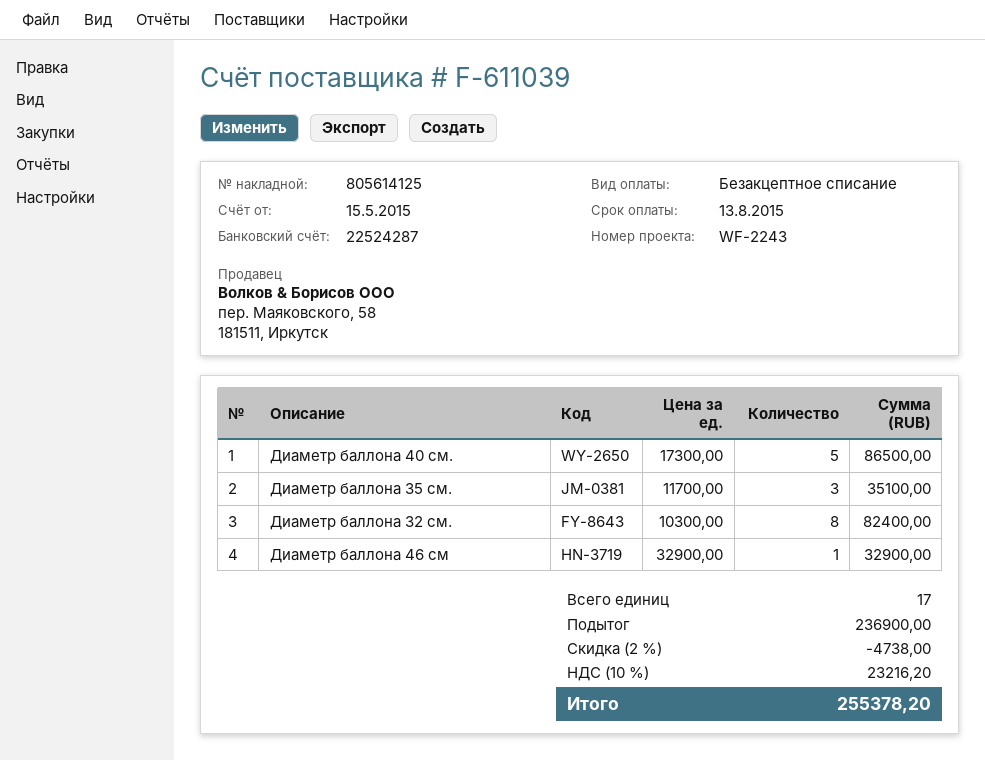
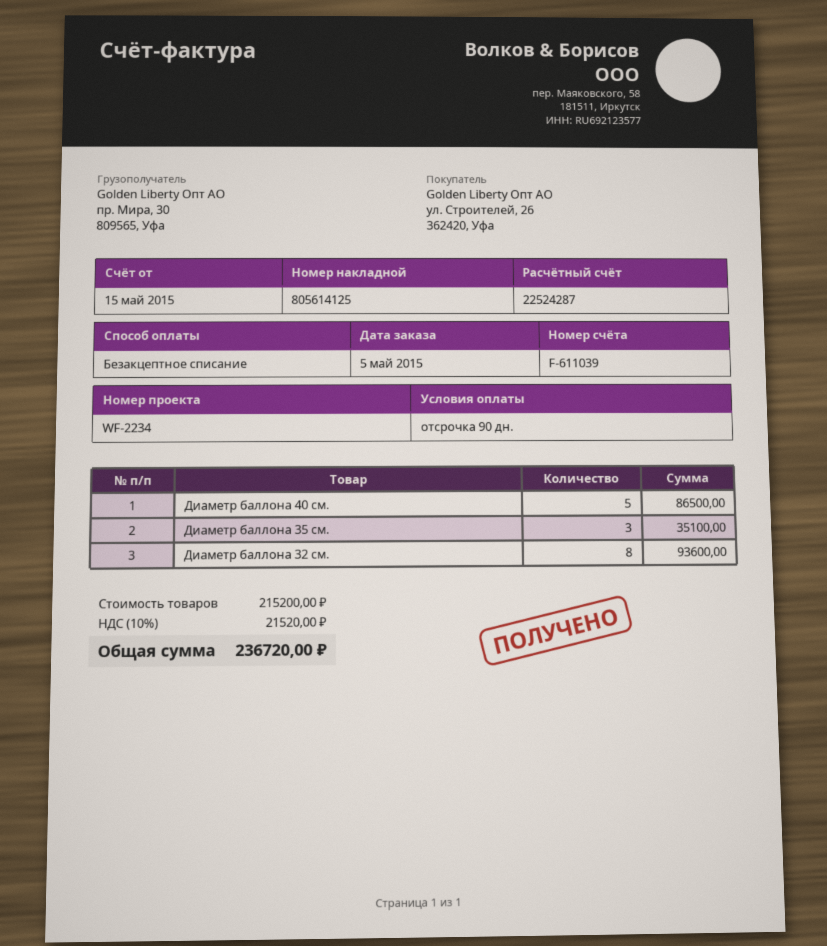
reference: WF-2243 -> WF-2234
Диаметр баллона 32 см.: 8 for 82400.00 -> 8 for 93600.00
Диаметр баллона 46 см: 1 for 32900.00 -> none
subtotal: 236900.00 -> 215200.00
discount: 2% = 4738.00 -> none
tax: 10% = 23216.20 -> 10% = 21520.00
total: 255378.20 -> 236720.00

